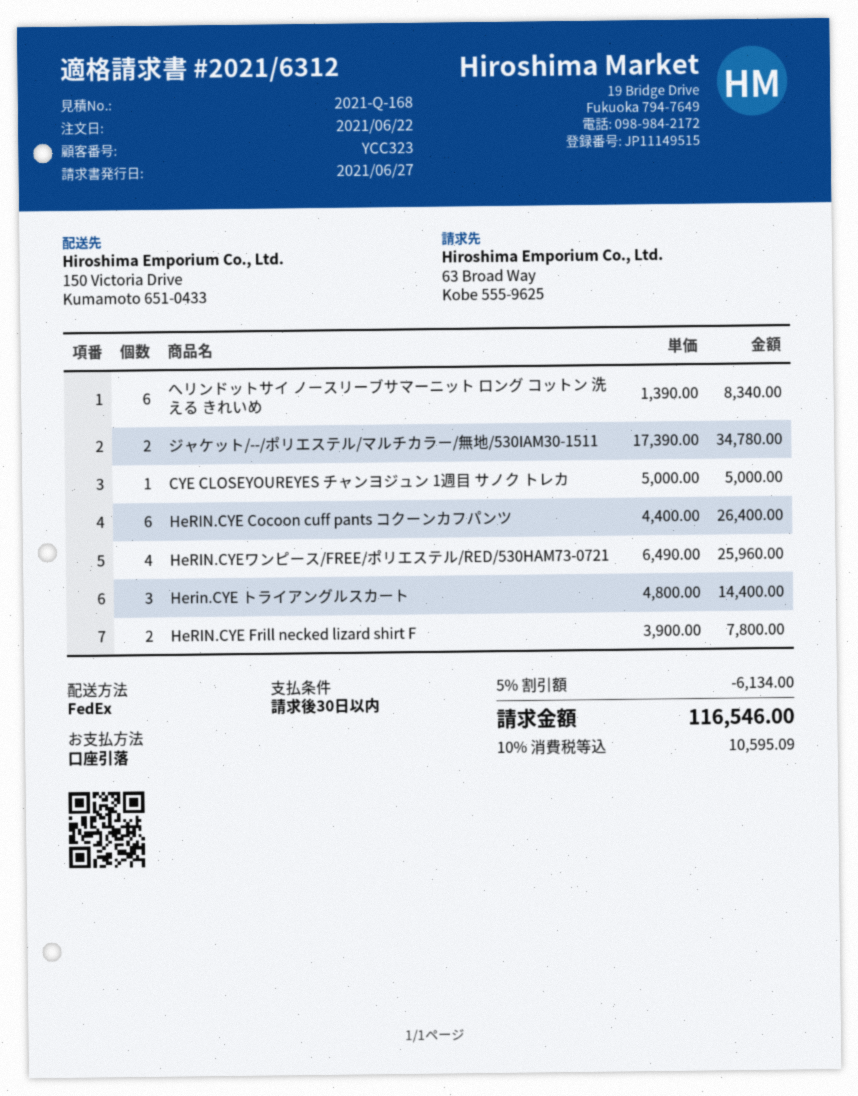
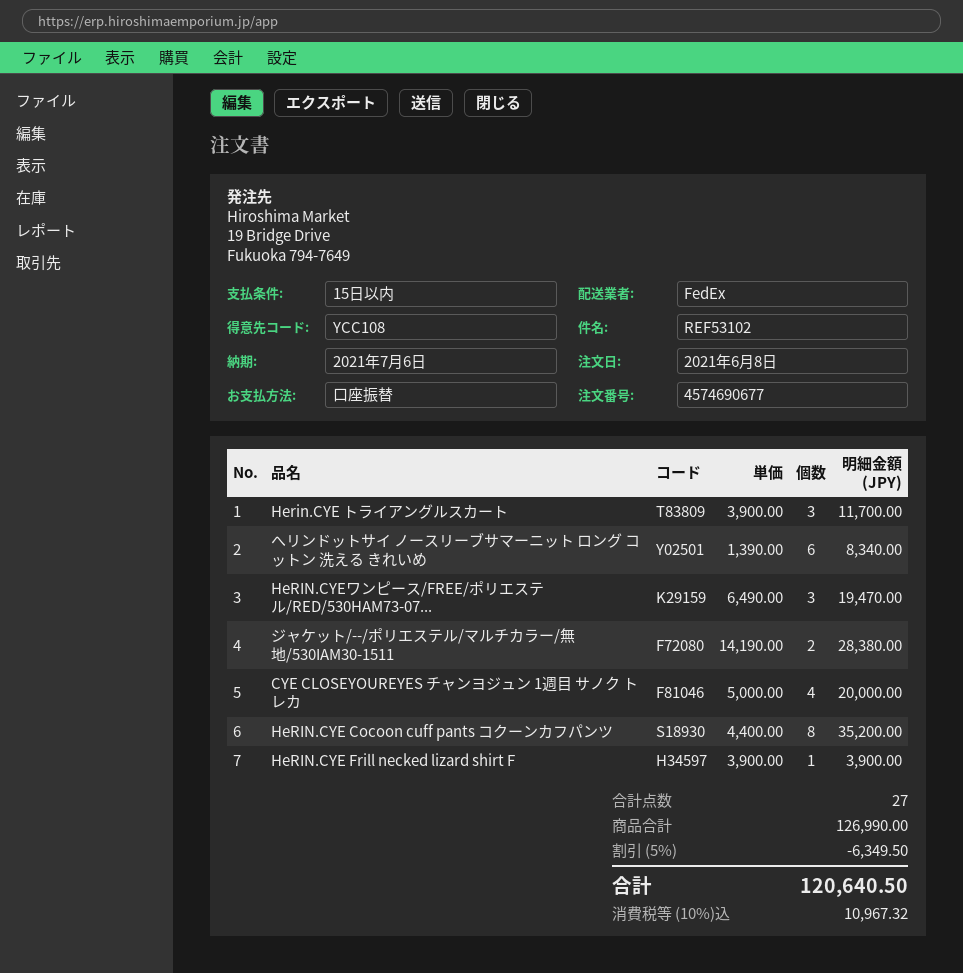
order date: 2021-06-22 -> 2021-06-08
payment terms: 30 days -> 15 days
customer number: YCC323 -> YCC108
ジャケット/--/ポリエステル/マルチカラー/無地/530IAM30-1511: 2 x 17390.00 = 34780.00 -> 2 x 14190.00 = 28380.00
CYE CLOSEYOUREYES チャンヨジュン 1週目 サノク トレカ: 1 x 5000.00 = 5000.00 -> 4 x 5000.00 = 20000.00
HeRIN.CYE Cocoon cuff pants コクーンカフパンツ: 6 x 4400.00 = 26400.00 -> 8 x 4400.00 = 35200.00
HeRIN.CYEワンピース/FREE/ポリエステル/RED/530HAM73-0721: 4 x 6490.00 = 25960.00 -> 3 x 6490.00 = 19470.00
Herin.CYE トライアングルスカート: 3 x 4800.00 = 14400.00 -> 3 x 3900.00 = 11700.00
HeRIN.CYE Frill necked lizard shirt F: 2 x 3900.00 = 7800.00 -> 1 x 3900.00 = 3900.00
discount: 5% = 6134.00 -> 5% = 6349.50
tax: 10% = 10595.09 -> 10% = 10967.32
total: 116546.00 -> 120640.50

